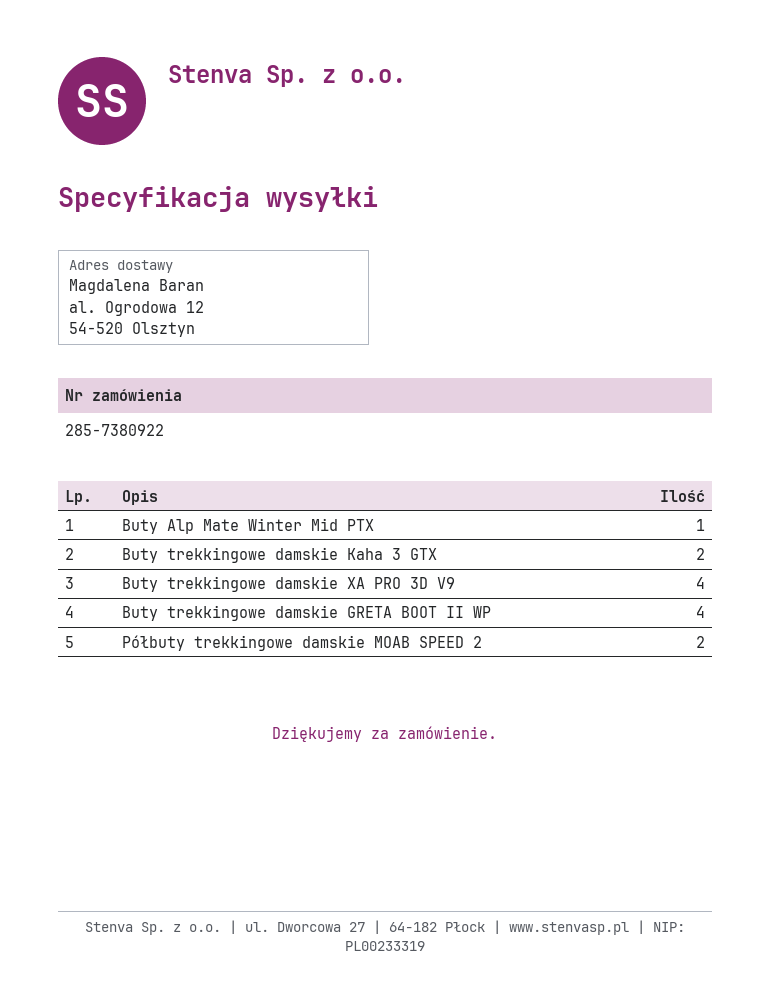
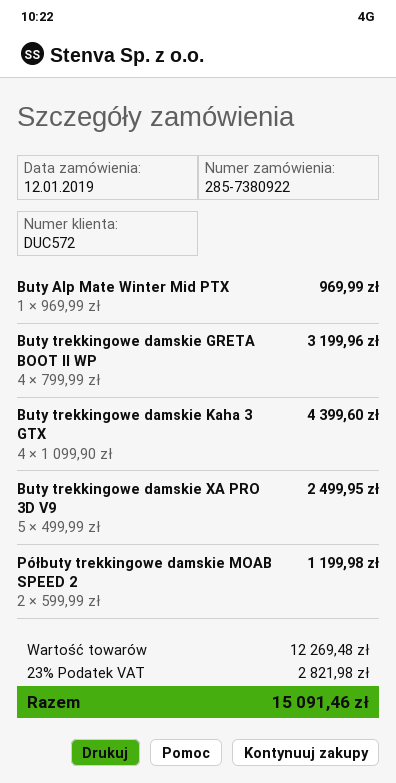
Buty trekkingowe damskie Kaha 3 GTX: 2 -> 4
Buty trekkingowe damskie XA PRO 3D V9: 4 -> 5

